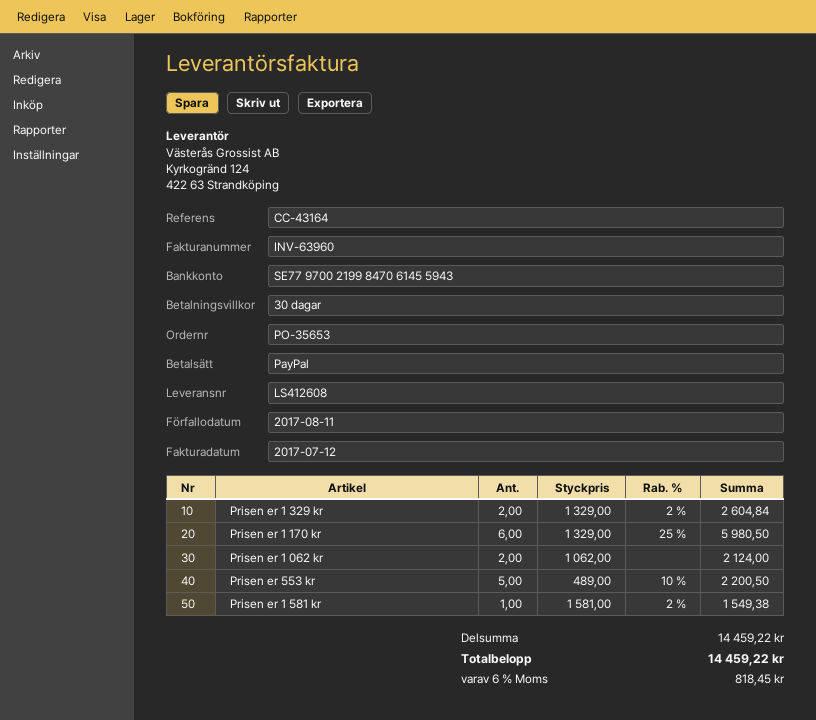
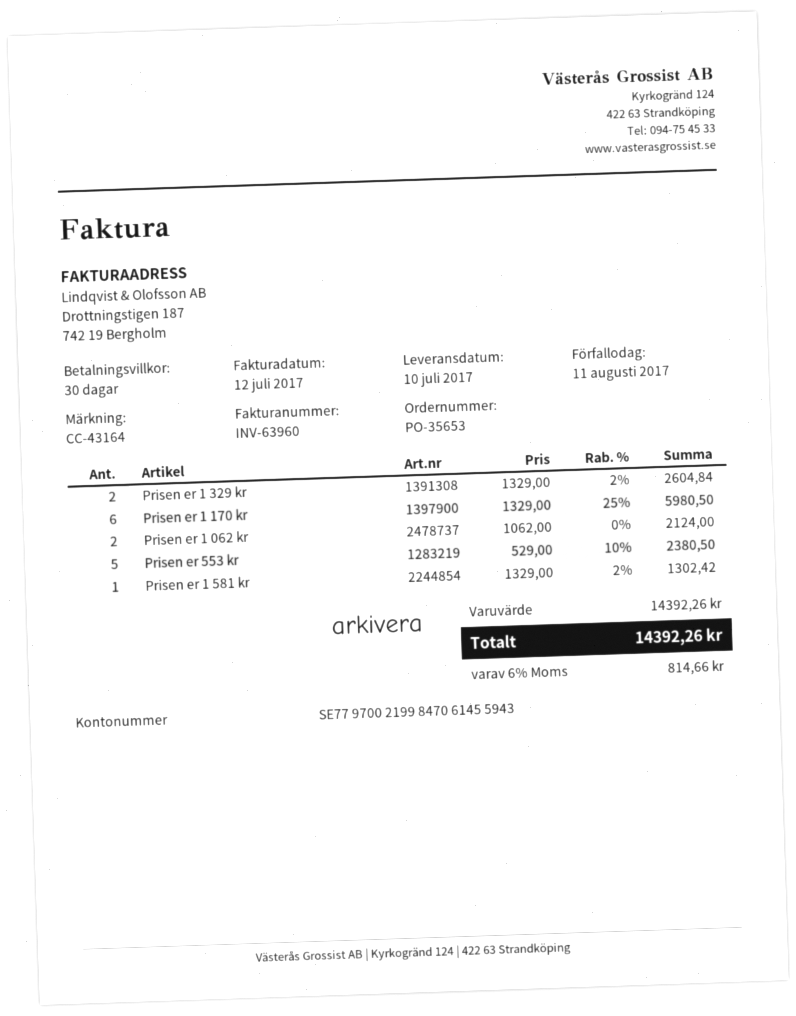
Prisen er 553 kr: 5 x 489.00 - 10% = 2200.50 -> 5 x 529.00 - 10% = 2380.50
Prisen er 1 581 kr: 1 x 1581.00 - 2% = 1549.38 -> 1 x 1329.00 - 2% = 1302.42
subtotal: 14459.22 -> 14392.26
tax: 6% = 818.45 -> 6% = 814.66
total: 14459.22 -> 14392.26

